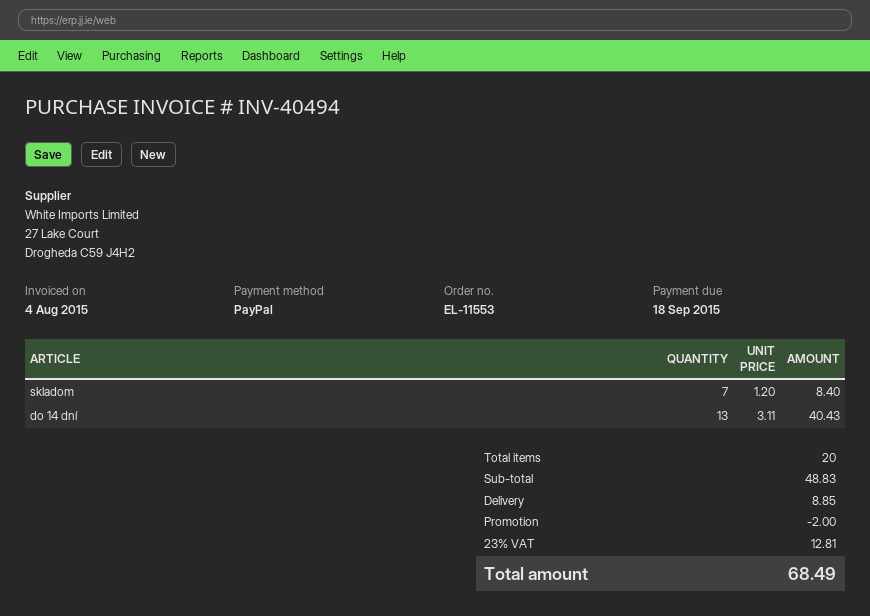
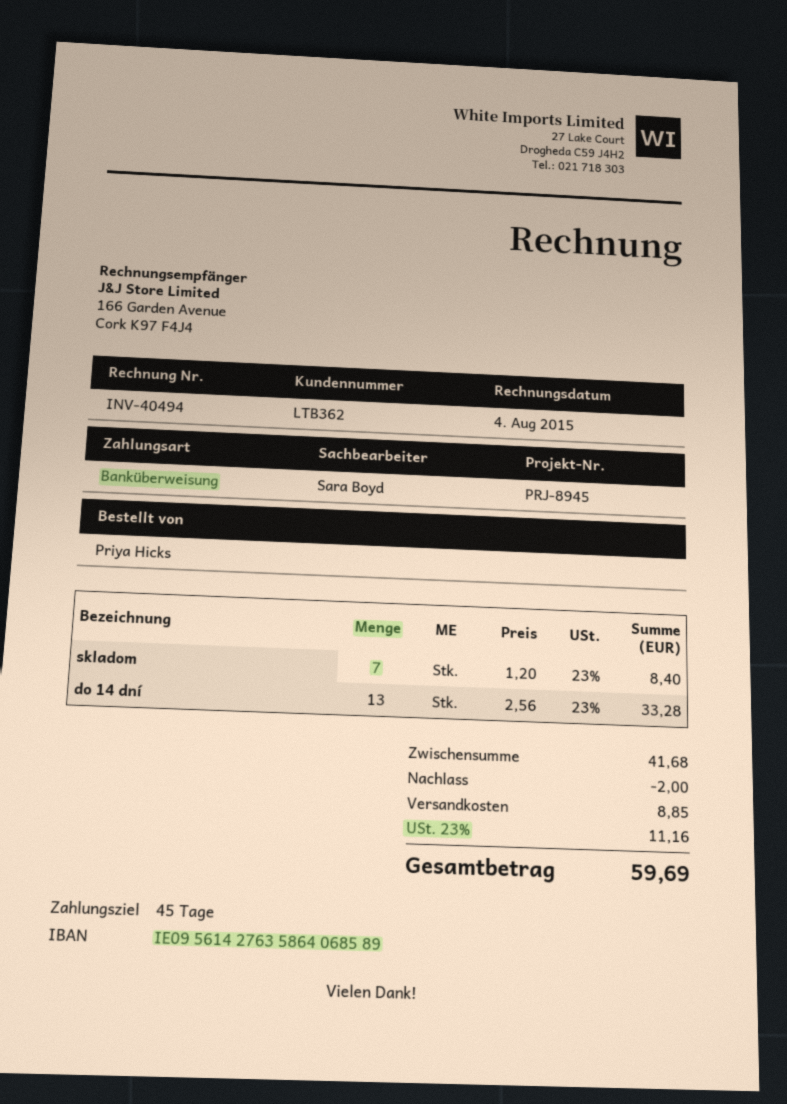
payment method: PayPal -> bank transfer
do 14 dní: 13 x 3.11 = 40.43 -> 13 x 2.56 = 33.28
subtotal: 48.83 -> 41.68
tax: 23% = 12.81 -> 23% = 11.16
total: 68.49 -> 59.69

